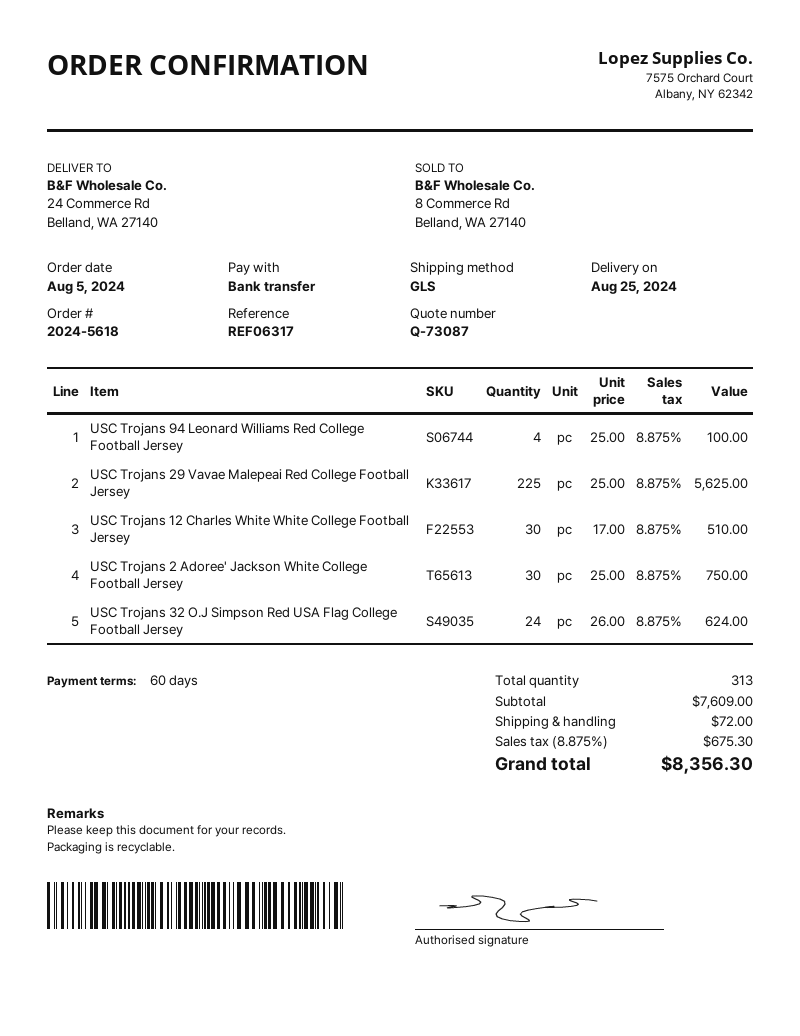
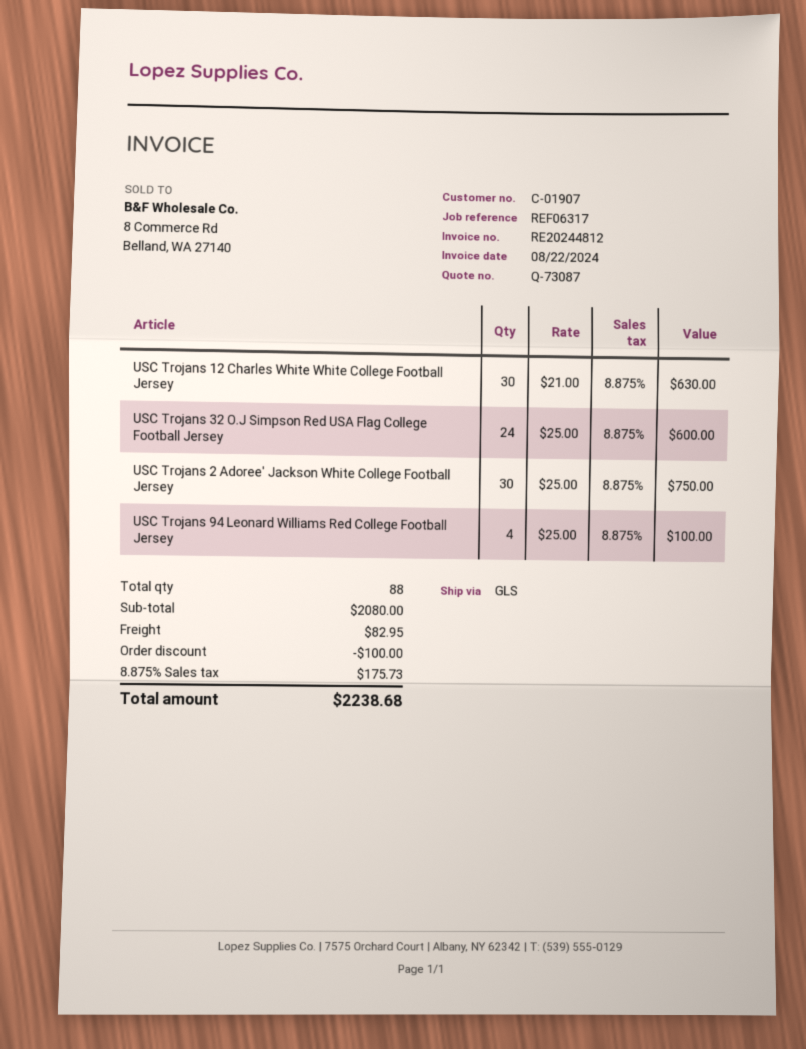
USC Trojans 29 Vavae Malepeai Red College Football Jersey: 225 x 25.00 = 5625.00 -> none
USC Trojans 12 Charles White White College Football Jersey: 30 x 17.00 = 510.00 -> 30 x 21.00 = 630.00
USC Trojans 32 O.J Simpson Red USA Flag College Football Jersey: 24 x 26.00 = 624.00 -> 24 x 25.00 = 600.00
total quantity: 313 -> 88
subtotal: 7609.00 -> 2080.00
discount: none -> 100.00
shipping: 72.00 -> 82.95
tax: 8.875% = 675.30 -> 8.875% = 175.73
total: 8356.30 -> 2238.68

